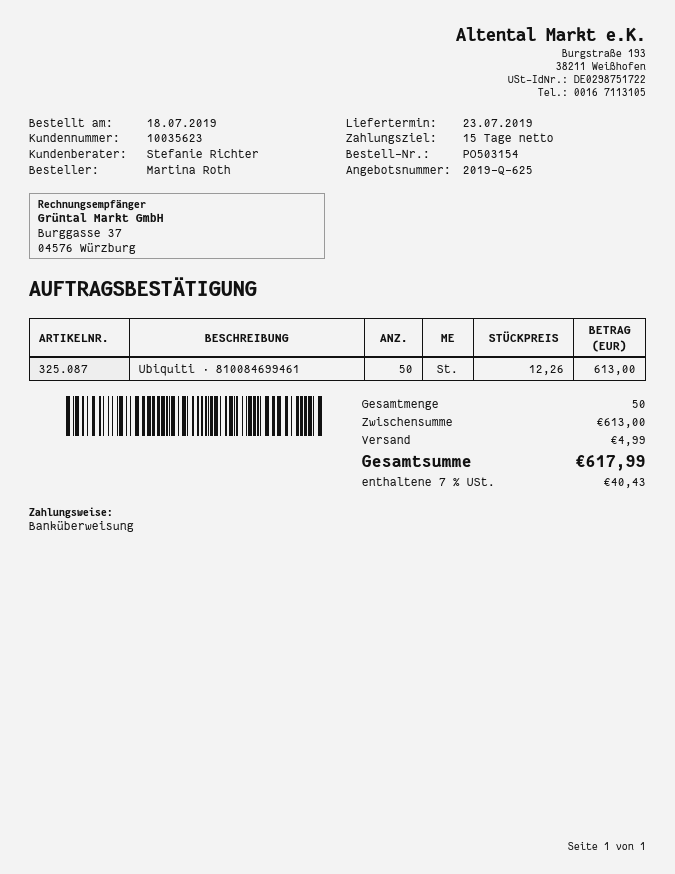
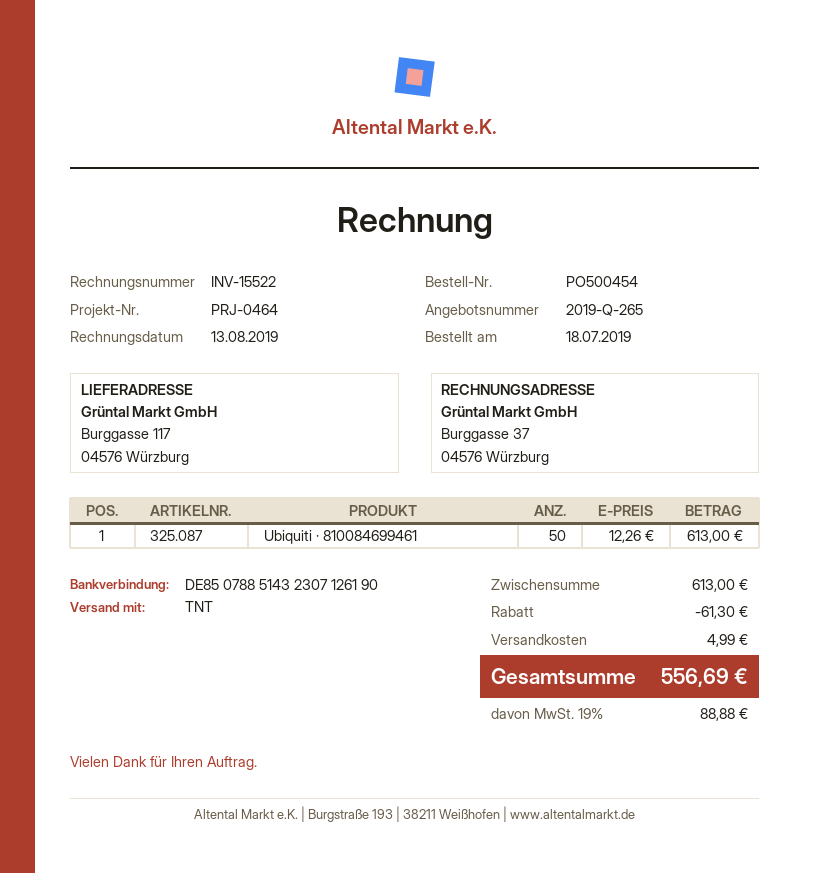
quote number: 2019-Q-625 -> 2019-Q-265
order number: PO503154 -> PO500454
discount: none -> 61.30
tax: 7% = 40.43 -> 19% = 88.88
total: 617.99 -> 556.69

